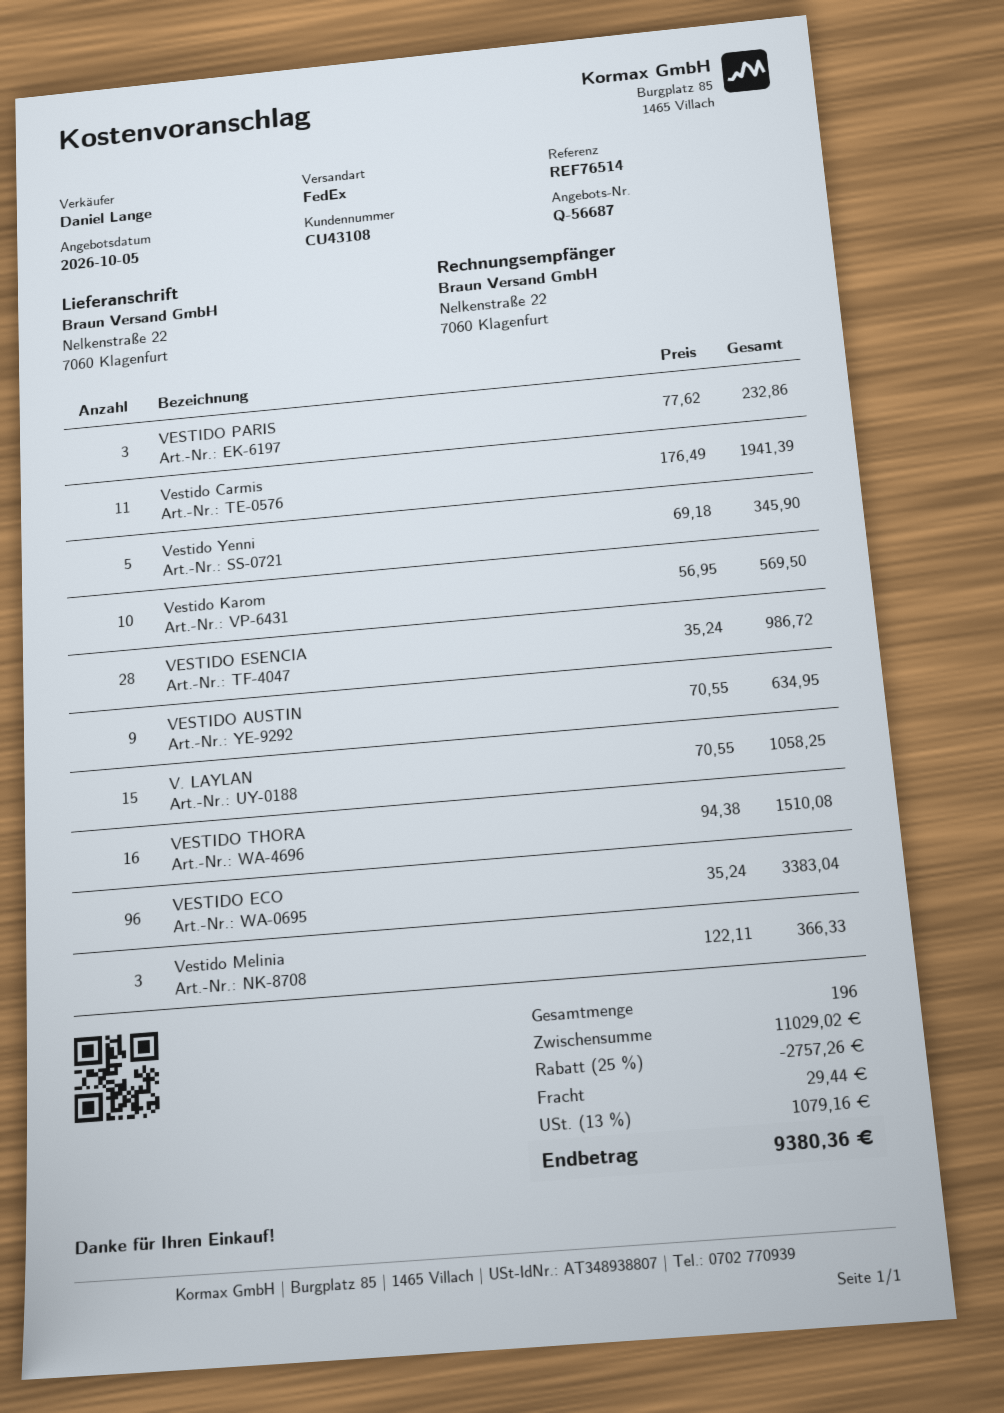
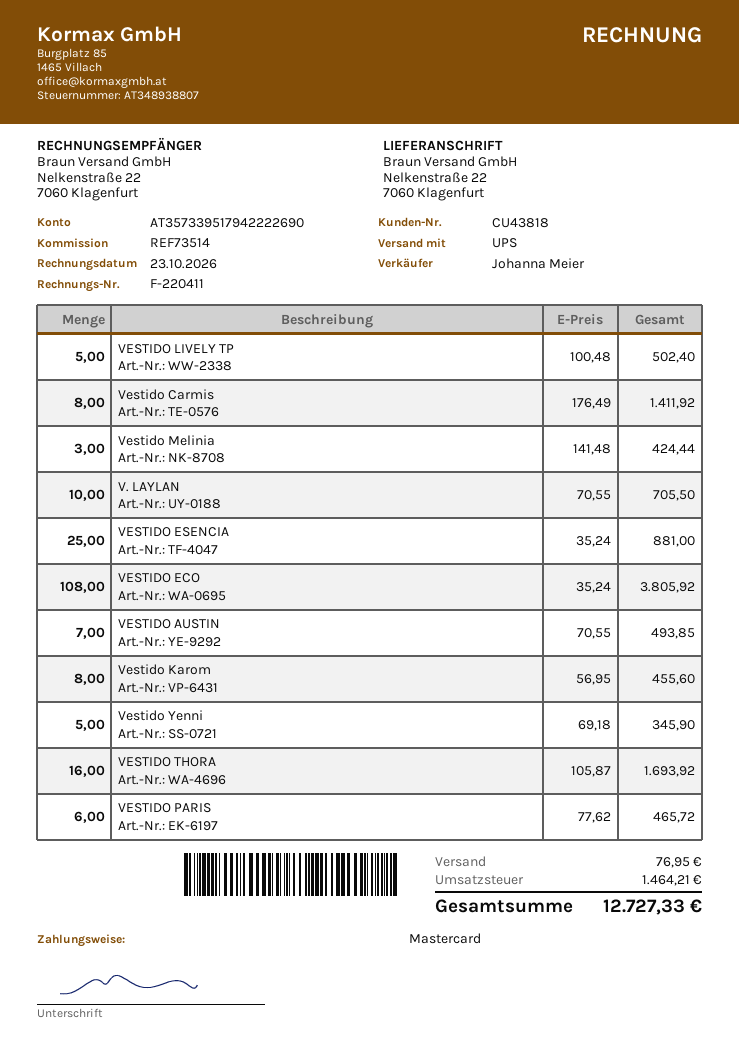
customer number: CU43108 -> CU43818
reference: REF76514 -> REF73514
sales rep: Daniel Lange -> Johanna Meier
shipping method: FedEx -> UPS
VESTIDO PARIS: 3 x 77.62 = 232.86 -> 6 x 77.62 = 465.72
Vestido Carmis: 11 x 176.49 = 1941.39 -> 8 x 176.49 = 1411.92
Vestido Karom: 10 x 56.95 = 569.50 -> 8 x 56.95 = 455.60
VESTIDO ESENCIA: 28 x 35.24 = 986.72 -> 25 x 35.24 = 881.00
VESTIDO AUSTIN: 9 x 70.55 = 634.95 -> 7 x 70.55 = 493.85
V. LAYLAN: 15 x 70.55 = 1058.25 -> 10 x 70.55 = 705.50
VESTIDO THORA: 16 x 94.38 = 1510.08 -> 16 x 105.87 = 1693.92
VESTIDO ECO: 96 x 35.24 = 3383.04 -> 108 x 35.24 = 3805.92
Vestido Melinia: 3 x 122.11 = 366.33 -> 3 x 141.48 = 424.44
VESTIDO LIVELY TP: none -> 5 x 100.48 = 502.40
discount: 25% = 2757.26 -> none
shipping: 29.44 -> 76.95
tax: 1079.16 -> 1464.21
total: 9380.36 -> 12727.33

